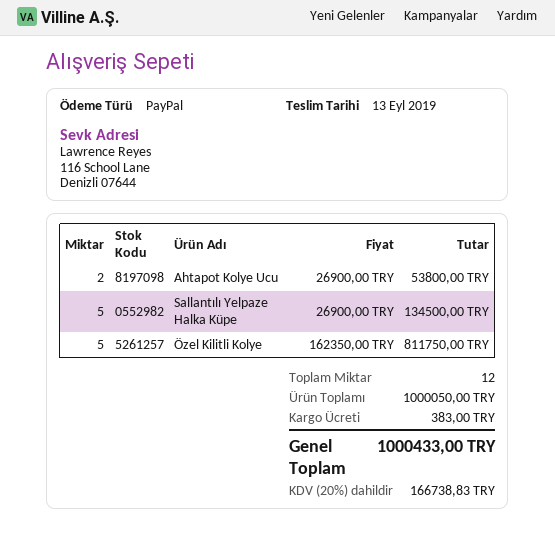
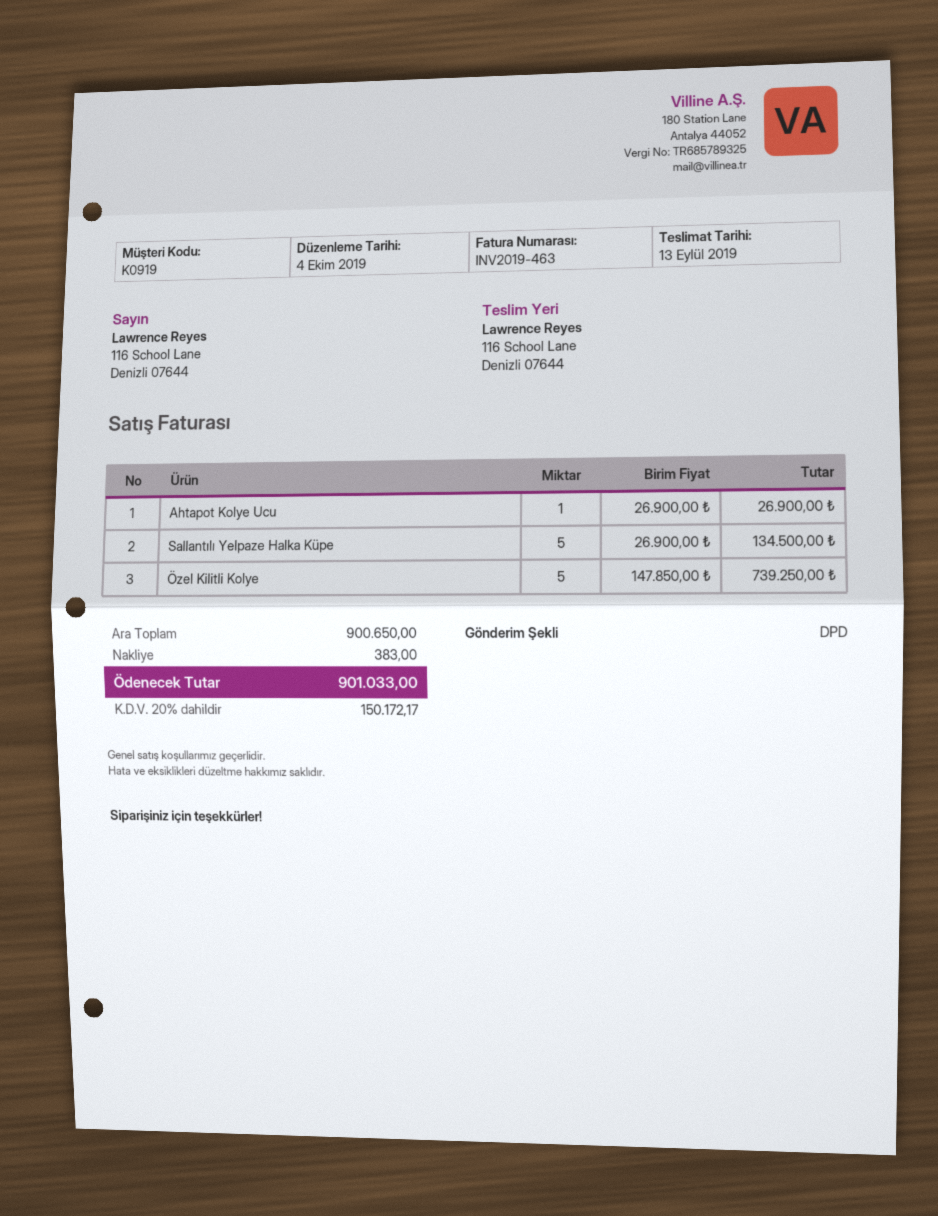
Ahtapot Kolye Ucu: 2 x 26900.00 = 53800.00 -> 1 x 26900.00 = 26900.00
Özel Kilitli Kolye: 5 x 162350.00 = 811750.00 -> 5 x 147850.00 = 739250.00
subtotal: 1000050.00 -> 900650.00
tax: 20% = 166738.83 -> 20% = 150172.17
total: 1000433.00 -> 901033.00

